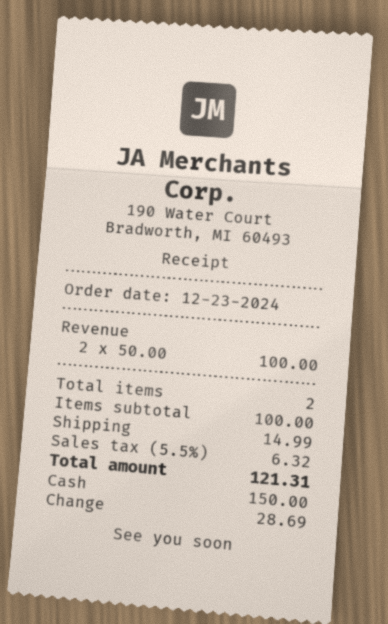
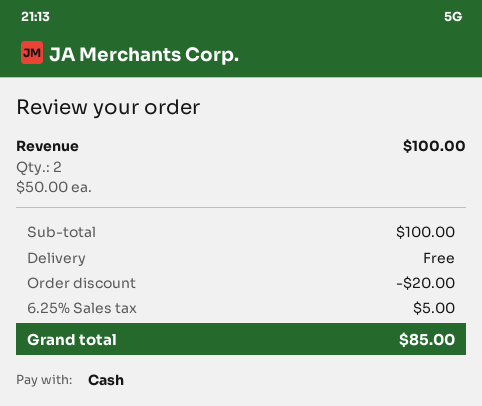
discount: none -> 20.00
shipping: 14.99 -> 0.00
tax: 5.5% = 6.32 -> 6.25% = 5.00
total: 121.31 -> 85.00

